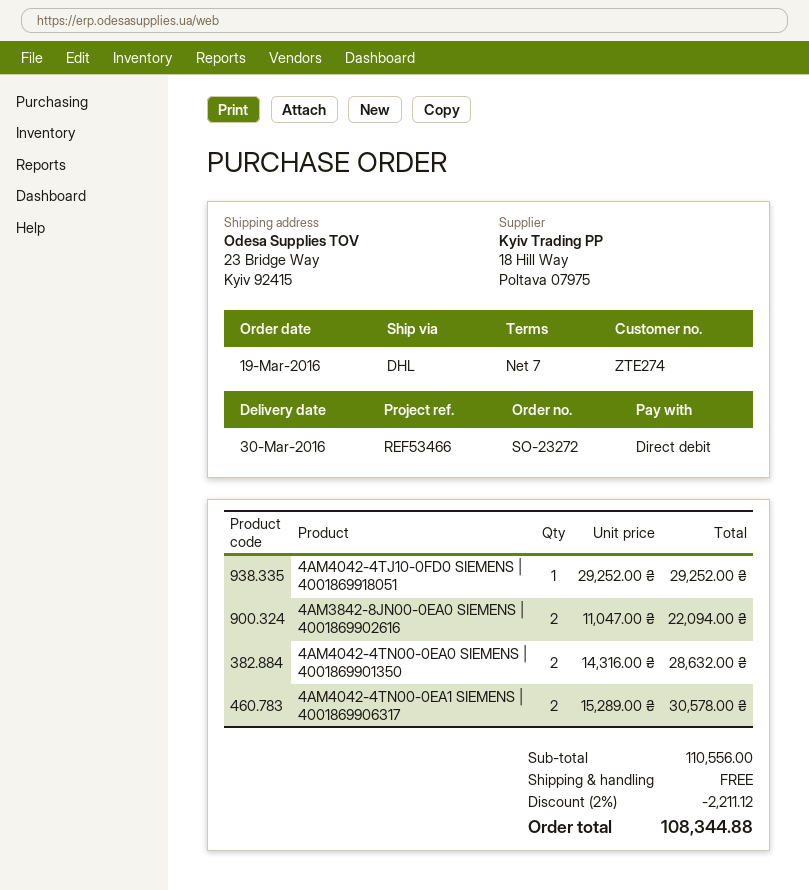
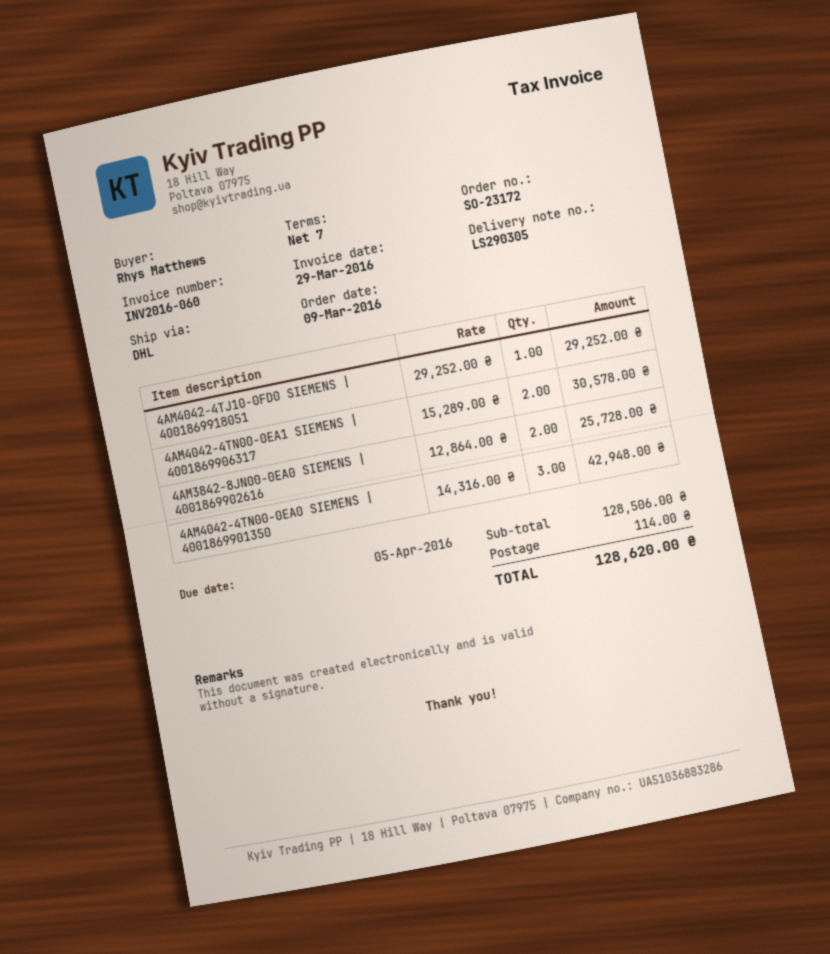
order number: SO-23272 -> SO-23172
order date: 2016-03-19 -> 2016-03-09
4AM3842-8JN00-0EA0 SIEMENS | 4001869902616: 2 x 11047.00 = 22094.00 -> 2 x 12864.00 = 25728.00
4AM4042-4TN00-0EA0 SIEMENS | 4001869901350: 2 x 14316.00 = 28632.00 -> 3 x 14316.00 = 42948.00
subtotal: 110556.00 -> 128506.00
discount: 2% = 2211.12 -> none
shipping: 0.00 -> 114.00
total: 108344.88 -> 128620.00

